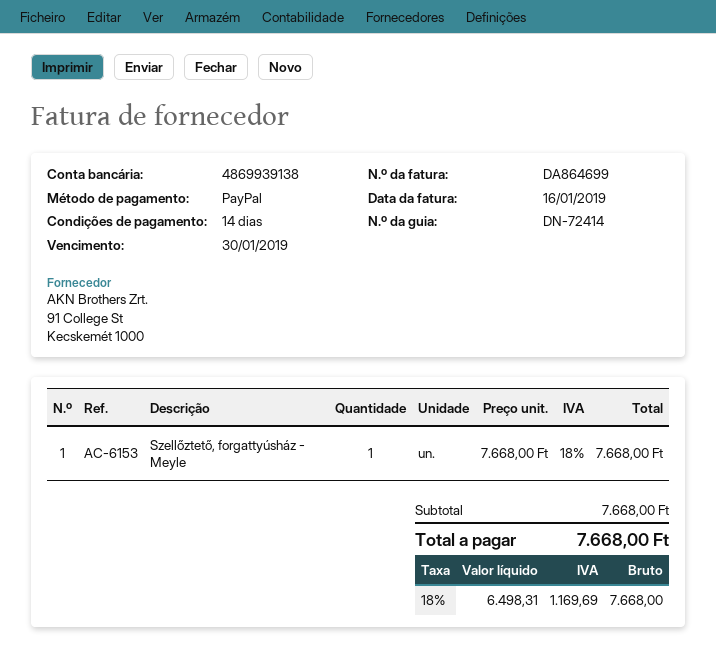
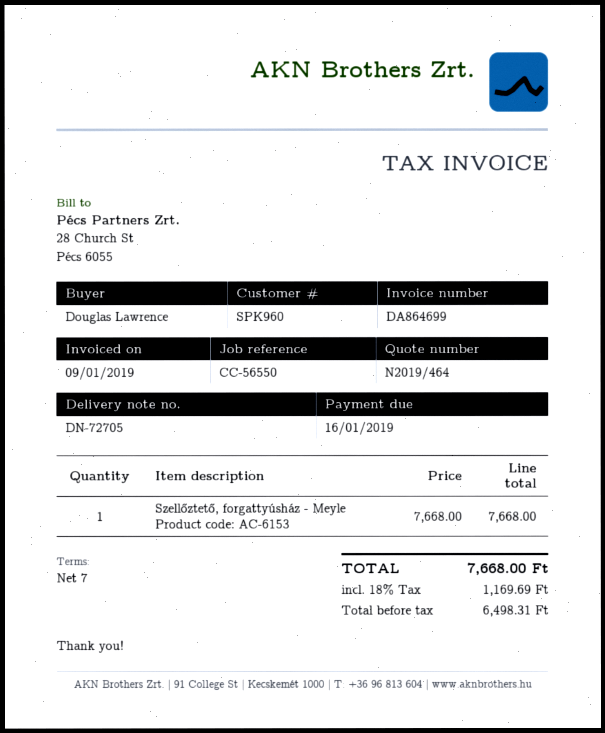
delivery note number: DN-72414 -> DN-72705
invoice date: 2019-01-16 -> 2019-01-09
payment terms: 14 days -> 7 days
due date: 2019-01-30 -> 2019-01-16

